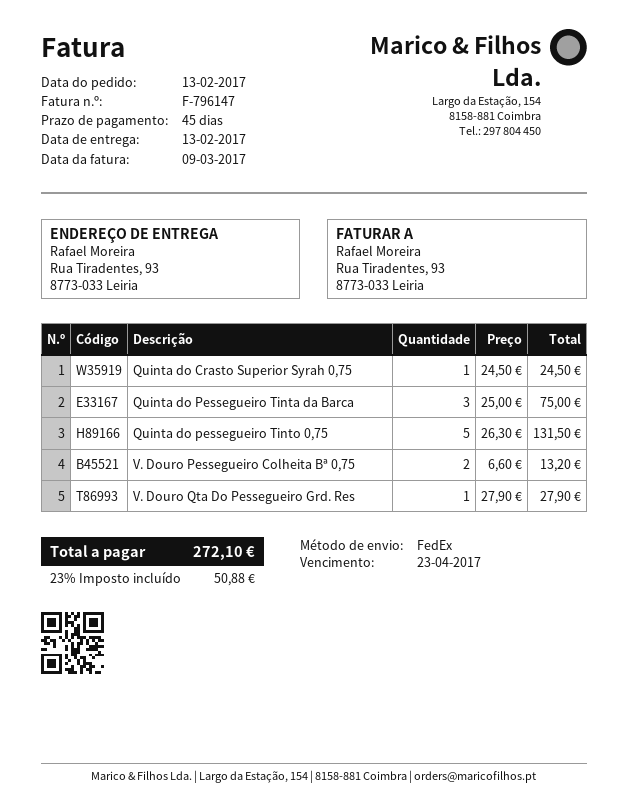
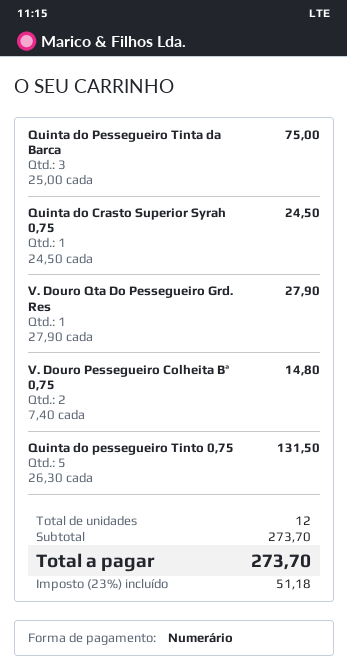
V. Douro Pessegueiro Colheita Bª 0,75: 2 x 6.60 = 13.20 -> 2 x 7.40 = 14.80
tax: 23% = 50.88 -> 23% = 51.18
total: 272.10 -> 273.70

